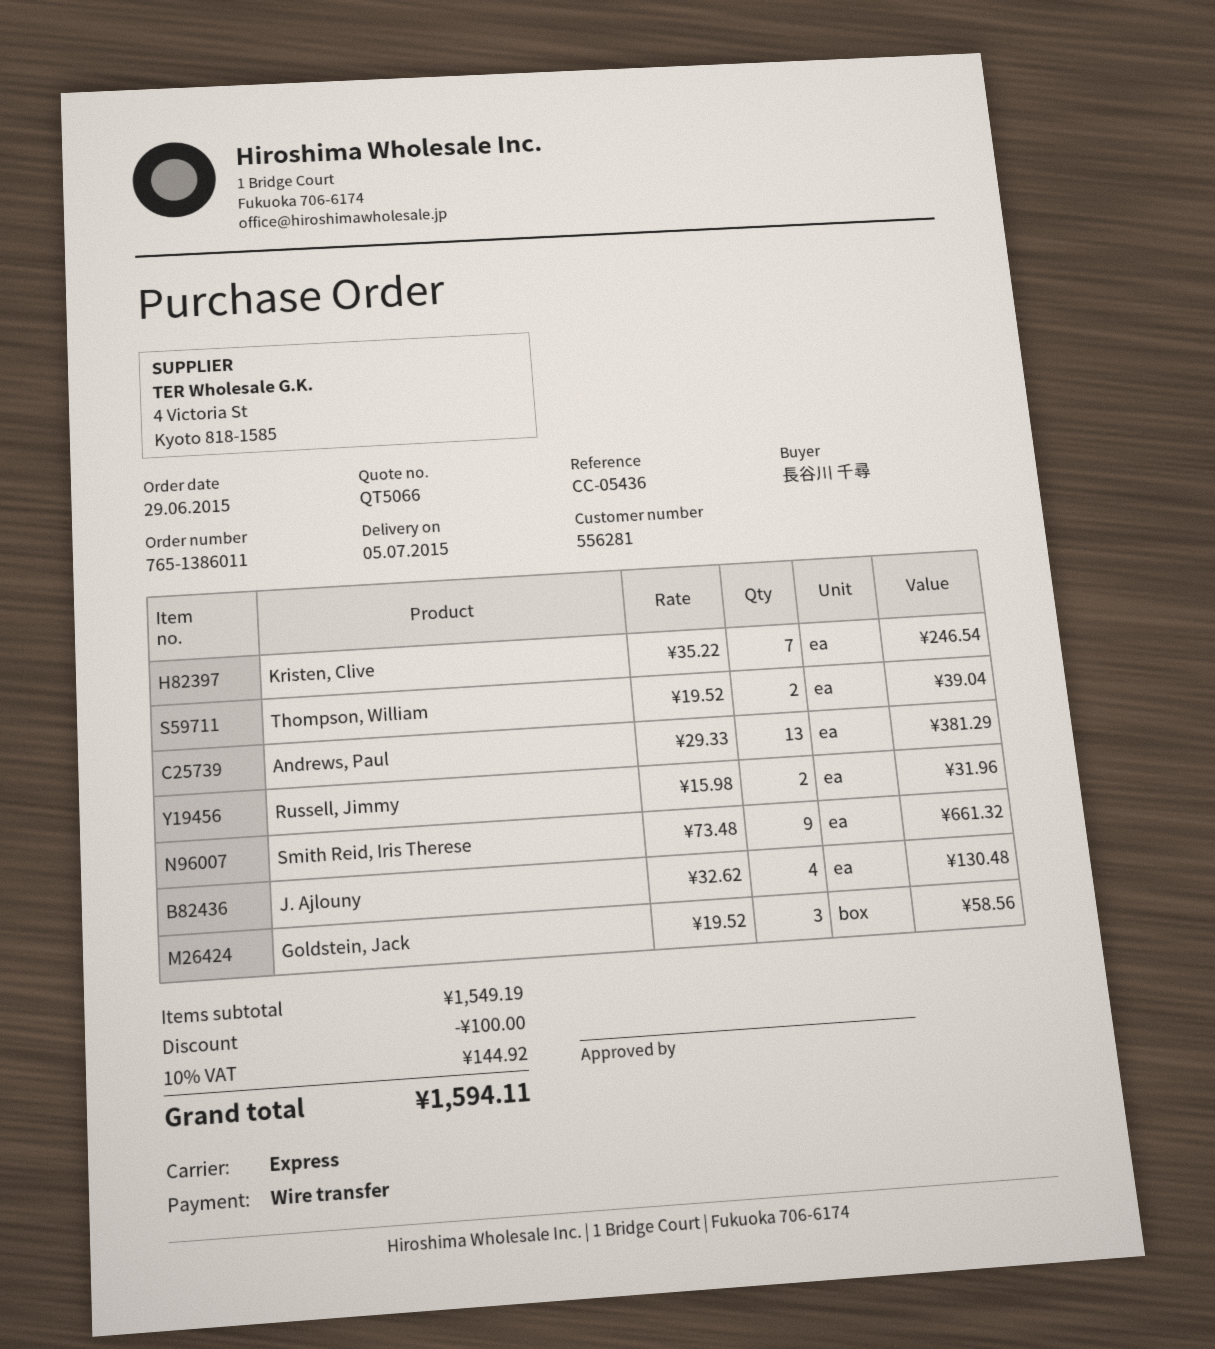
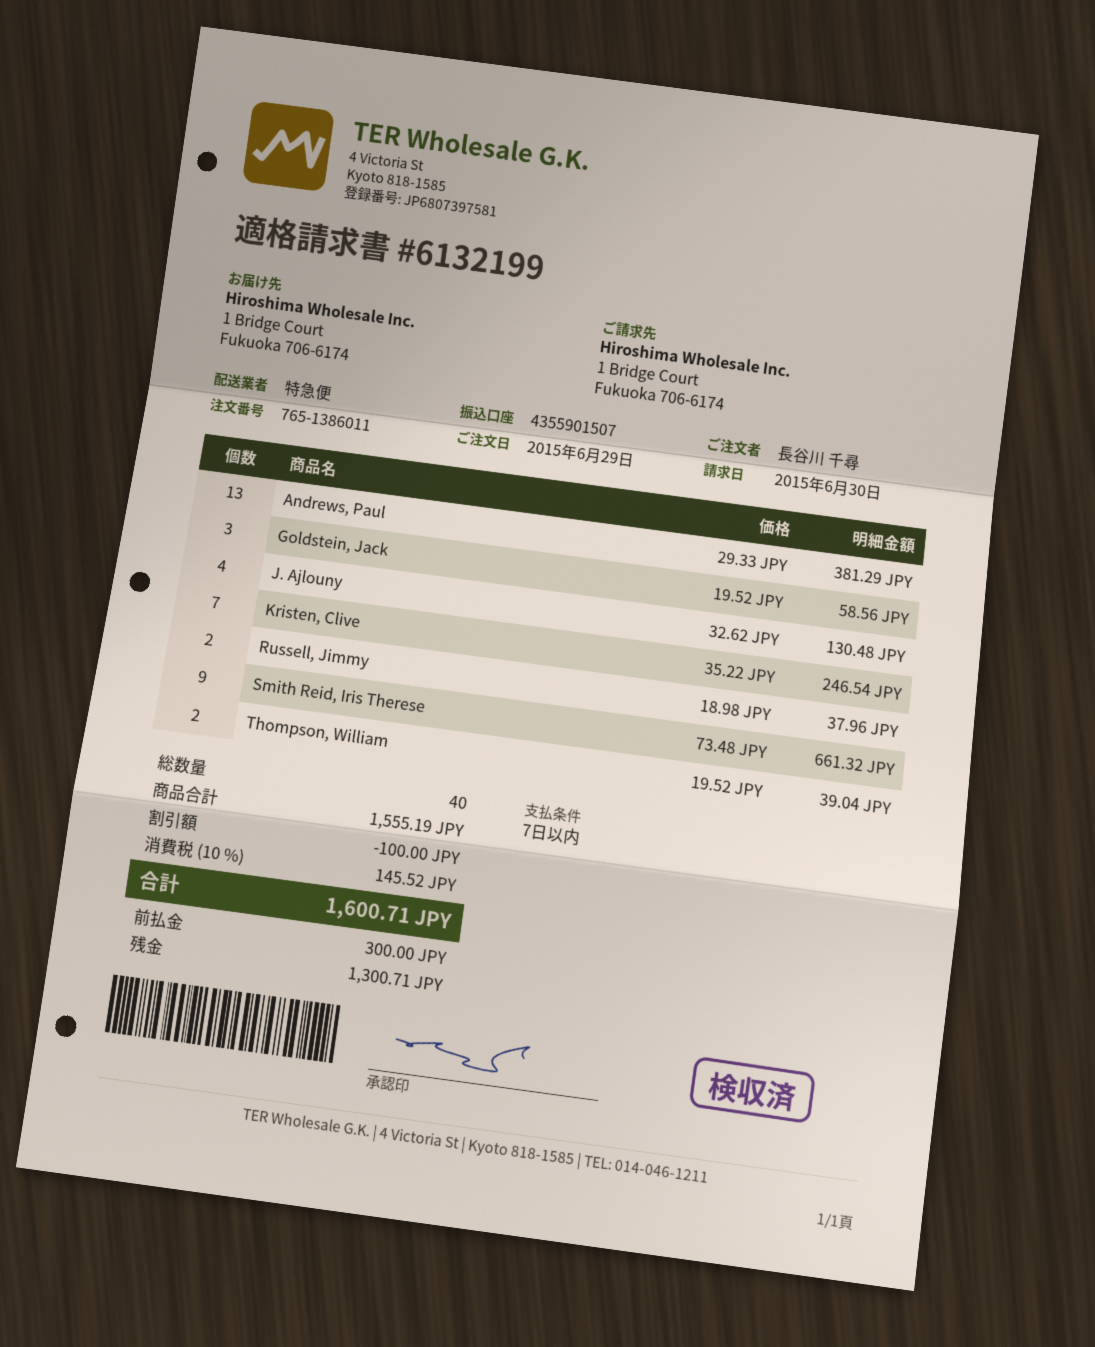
Russell, Jimmy: 2 x 15.98 = 31.96 -> 2 x 18.98 = 37.96
subtotal: 1549.19 -> 1555.19
tax: 10% = 144.92 -> 10% = 145.52
total: 1594.11 -> 1600.71

